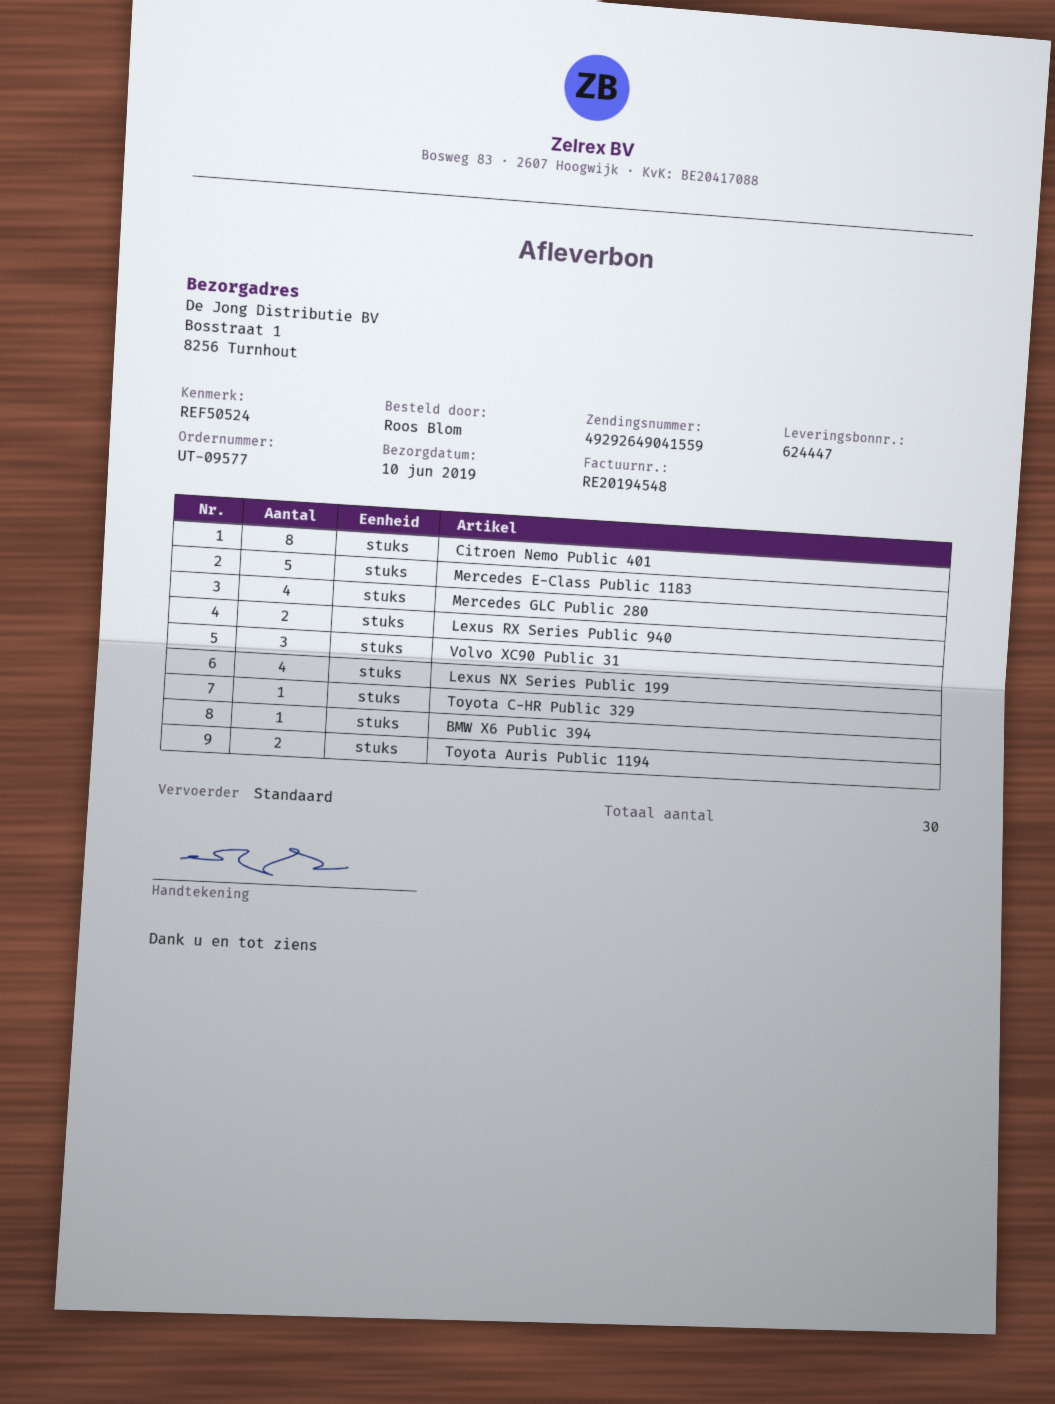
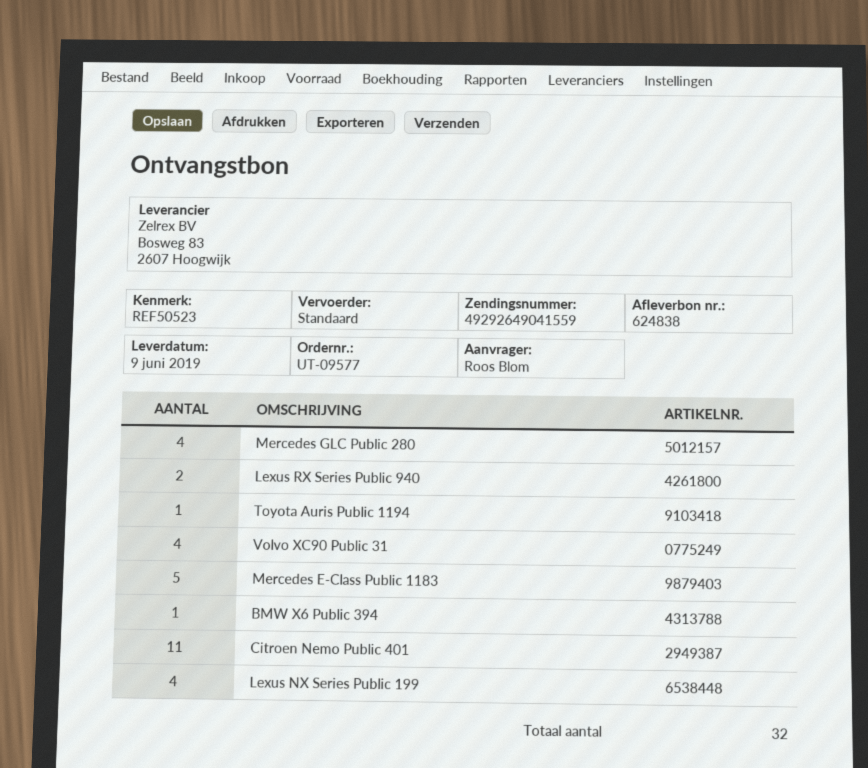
delivery note number: 624447 -> 624838
delivery date: 2019-06-10 -> 2019-06-09
reference: REF50524 -> REF50523
Citroen Nemo Public 401: 8 -> 11
Volvo XC90 Public 31: 3 -> 4
Toyota C-HR Public 329: 1 -> none
Toyota Auris Public 1194: 2 -> 1
total quantity: 30 -> 32

